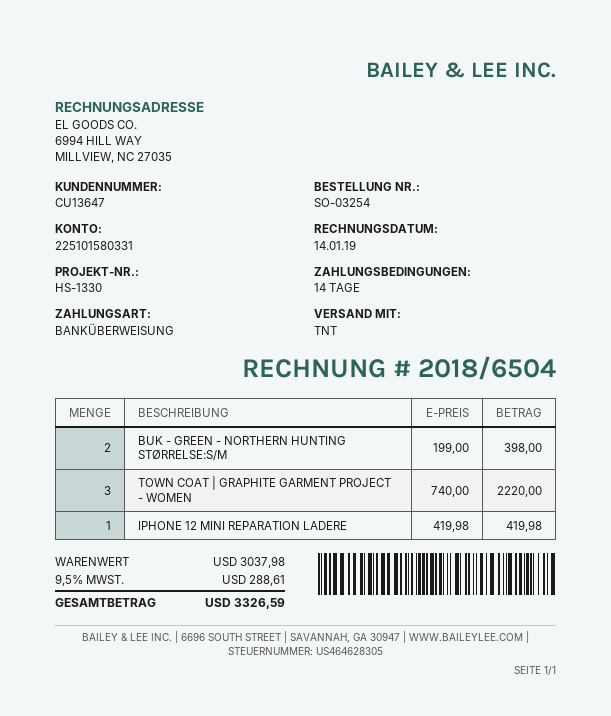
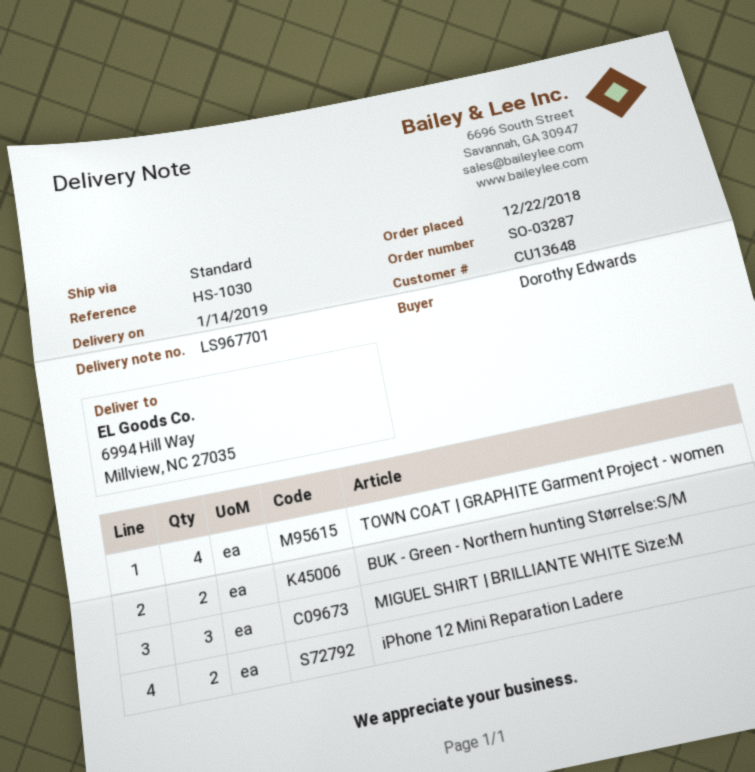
order number: SO-03254 -> SO-03287
customer number: CU13647 -> CU13648
reference: HS-1330 -> HS-1030
shipping method: TNT -> standard
TOWN COAT | GRAPHITE GARMENT PROJECT - WOMEN: 3 -> 4
IPHONE 12 MINI REPARATION LADERE: 1 -> 2
MIGUEL SHIRT | BRILLIANTE WHITE Size:M: none -> 3

